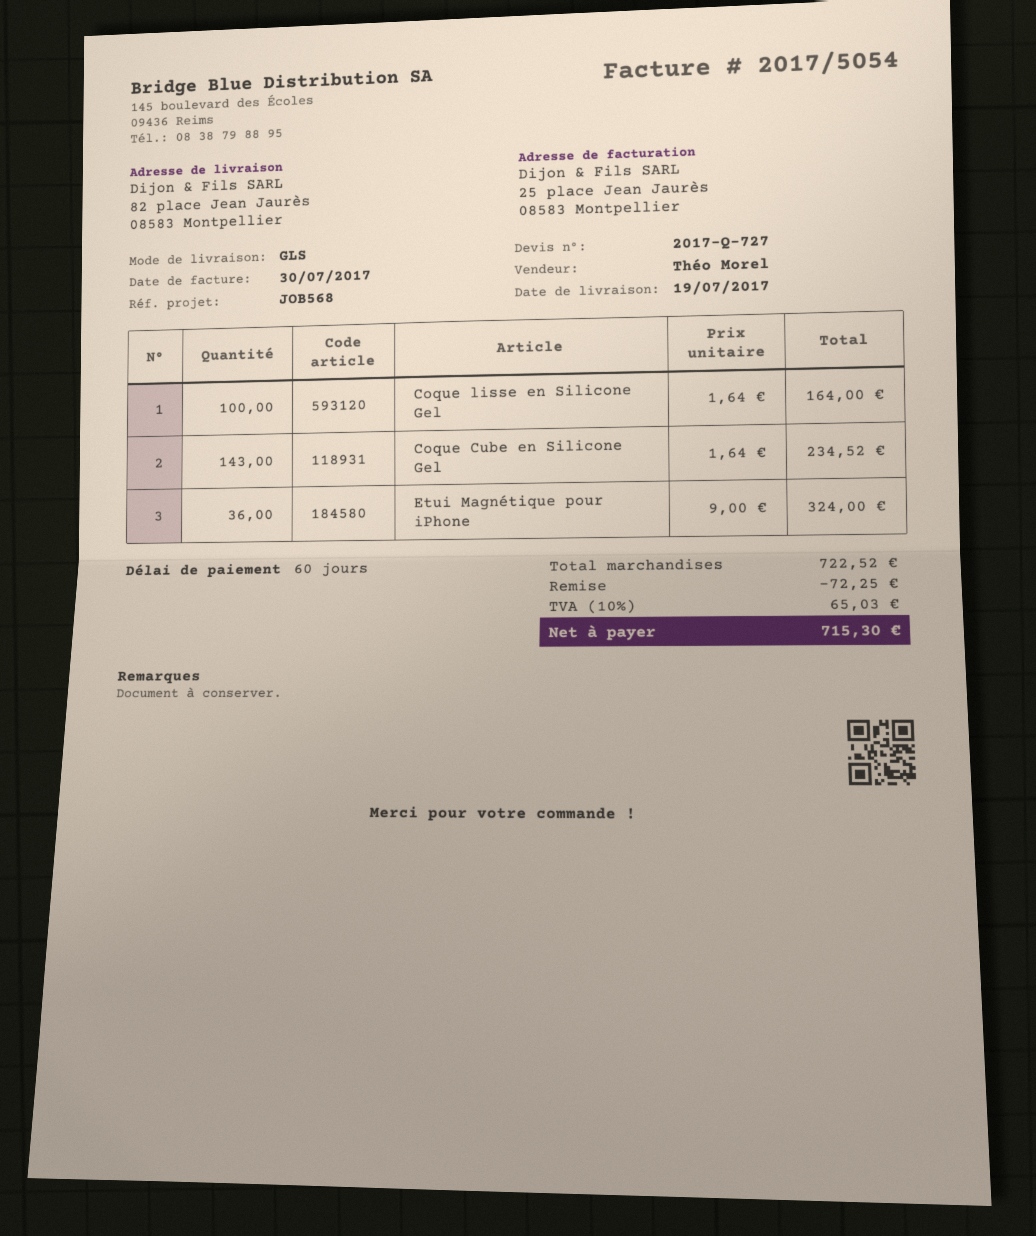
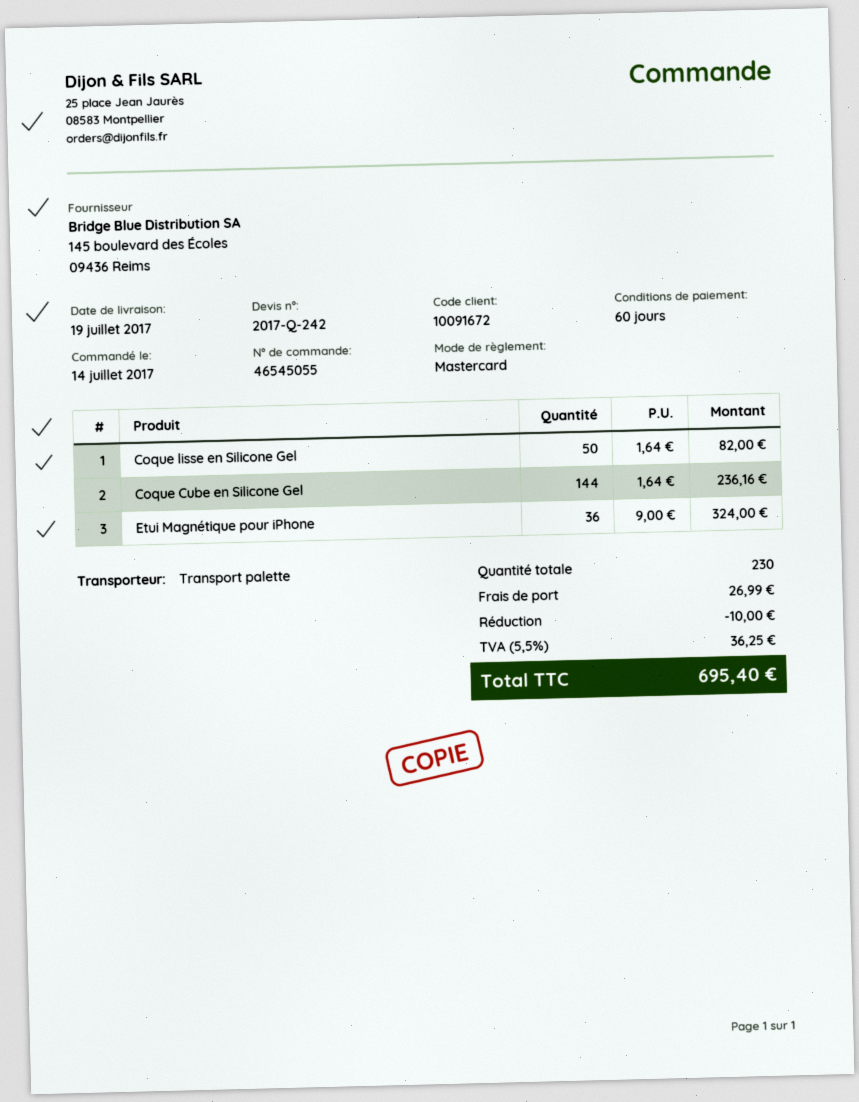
quote number: 2017-Q-727 -> 2017-Q-242
shipping method: GLS -> pallet freight
Coque lisse en Silicone Gel: 100 x 1.64 = 164.00 -> 50 x 1.64 = 82.00
Coque Cube en Silicone Gel: 143 x 1.64 = 234.52 -> 144 x 1.64 = 236.16
discount: 72.25 -> 10.00
shipping: none -> 26.99
tax: 10% = 65.03 -> 5.5% = 36.25
total: 715.30 -> 695.40

